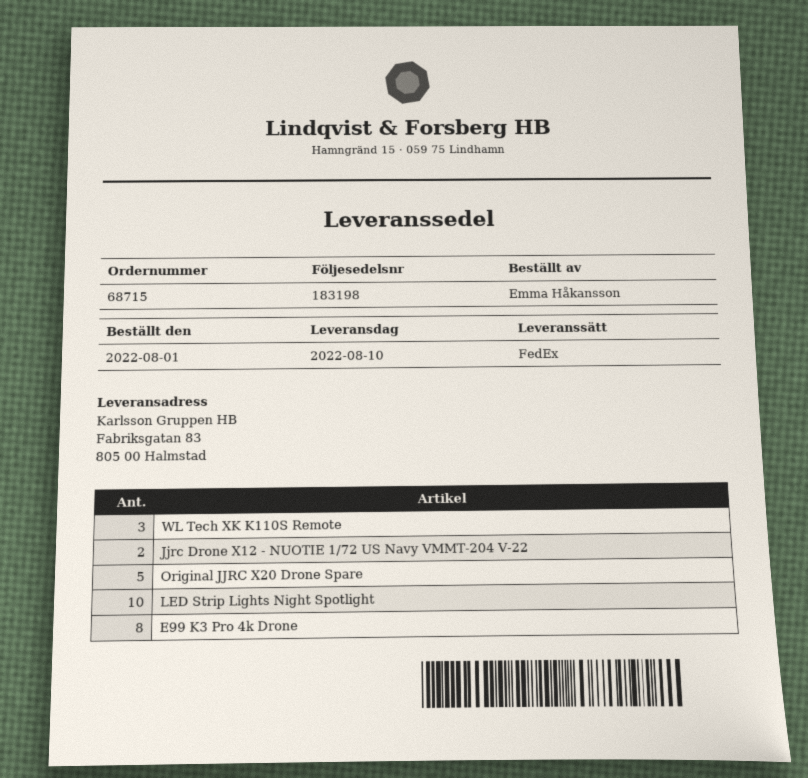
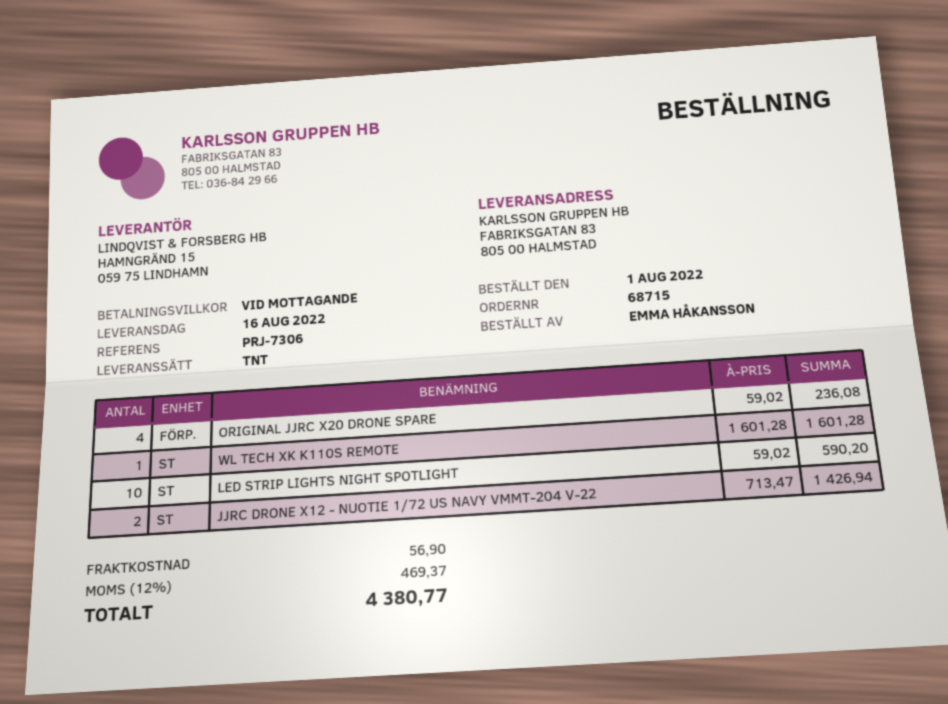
delivery date: 2022-08-10 -> 2022-08-16
shipping method: FedEx -> TNT
WL Tech XK K110S Remote: 3 -> 1
Original JJRC X20 Drone Spare: 5 -> 4
E99 K3 Pro 4k Drone: 8 -> none

